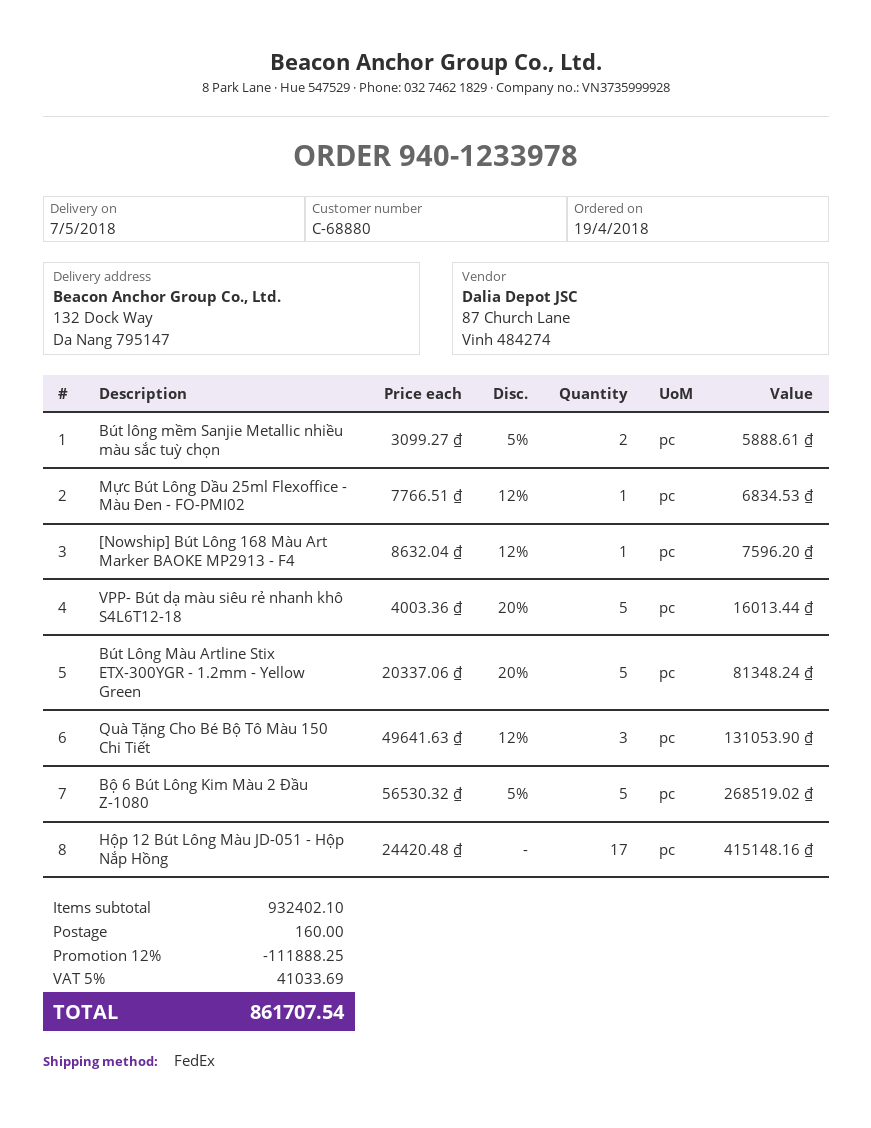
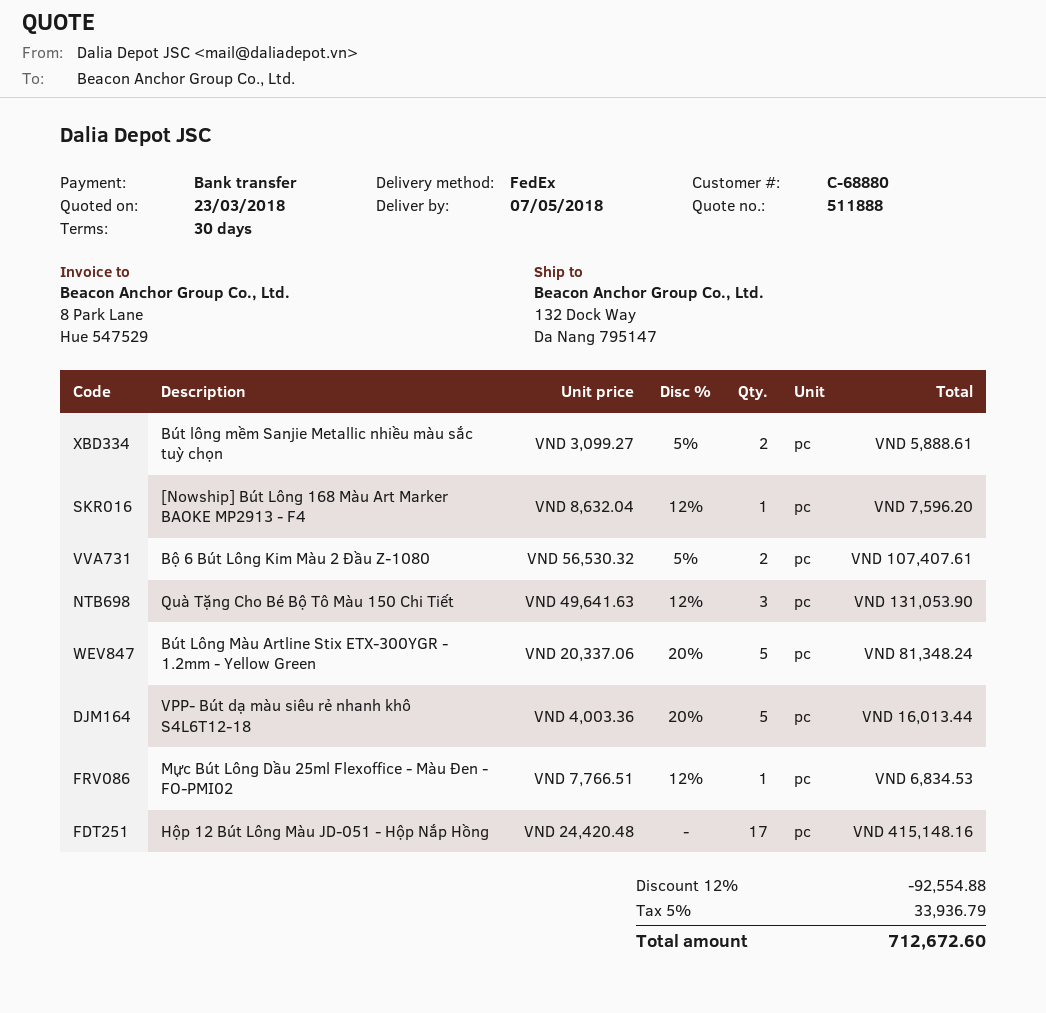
Bộ 6 Bút Lông Kim Màu 2 Đầu Z-1080: 5 x 56530.32 - 5% = 268519.02 -> 2 x 56530.32 - 5% = 107407.61
discount: 12% = 111888.25 -> 12% = 92554.88
shipping: 160.00 -> none
tax: 5% = 41033.69 -> 5% = 33936.79
total: 861707.54 -> 712672.60

